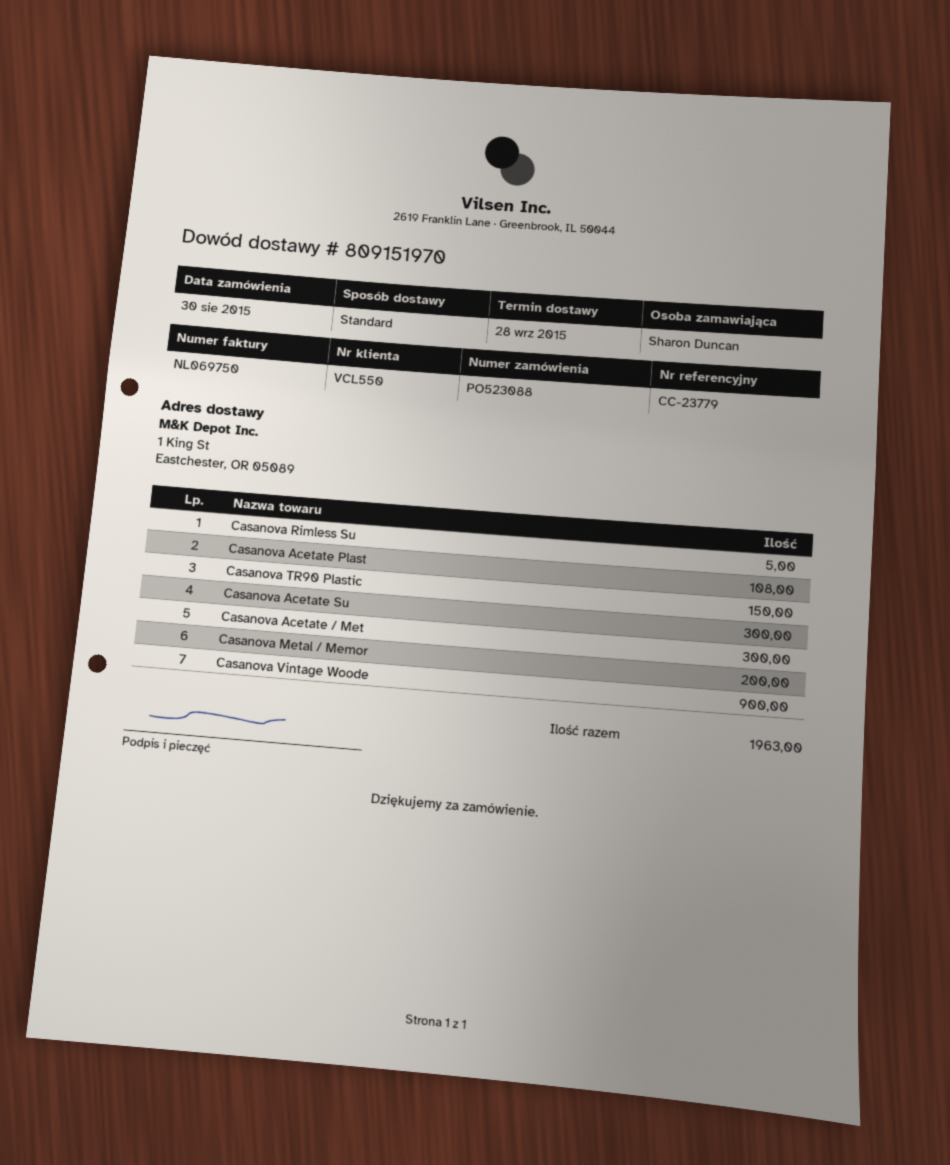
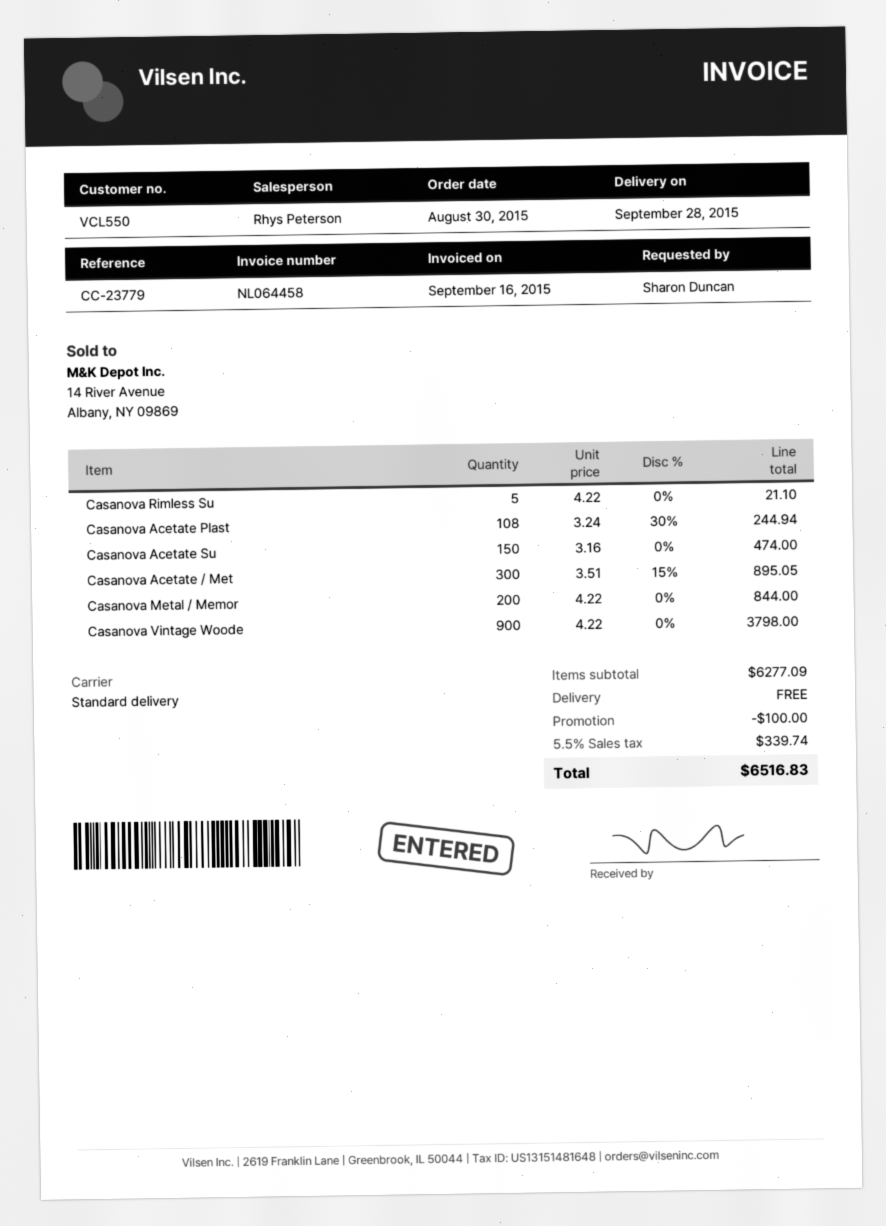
invoice number: NL069750 -> NL064458
Casanova TR90 Plastic: 150 -> none
Casanova Acetate Su: 300 -> 150

